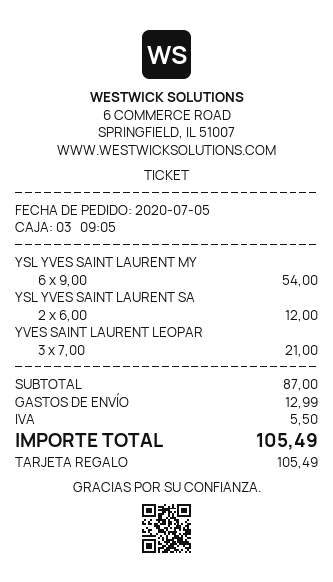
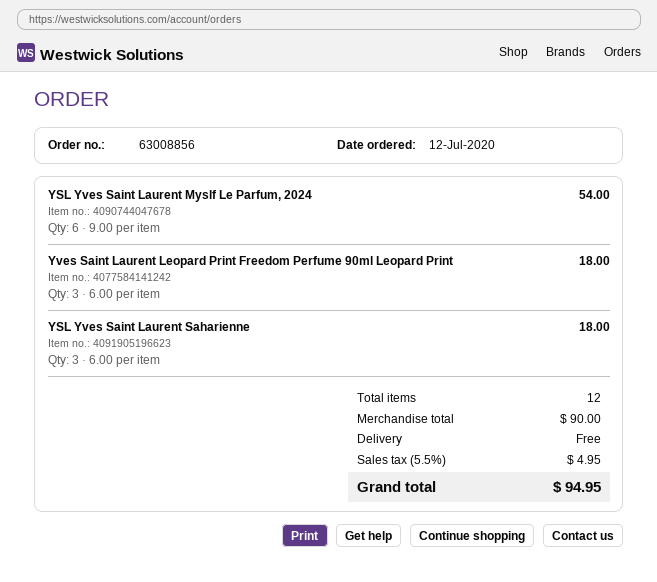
order date: 2020-07-05 -> 2020-07-12
YSL YVES SAINT LAURENT SA: 2 x 6.00 = 12.00 -> 3 x 6.00 = 18.00
YVES SAINT LAURENT LEOPAR: 3 x 7.00 = 21.00 -> 3 x 6.00 = 18.00
subtotal: 87.00 -> 90.00
shipping: 12.99 -> 0.00
tax: 5.50 -> 4.95
total: 105.49 -> 94.95

